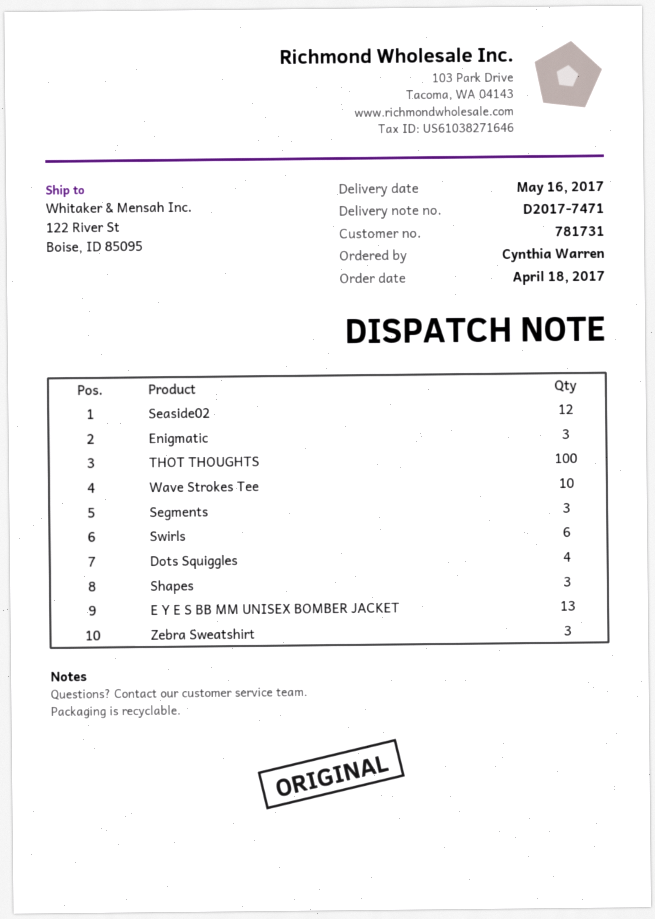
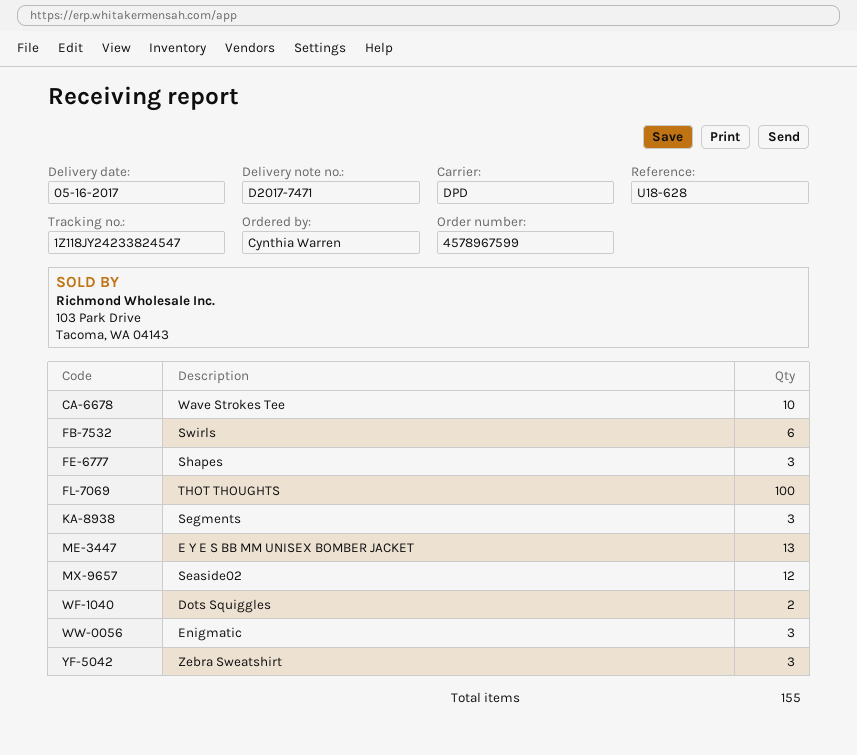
Dots Squiggles: 4 -> 2

